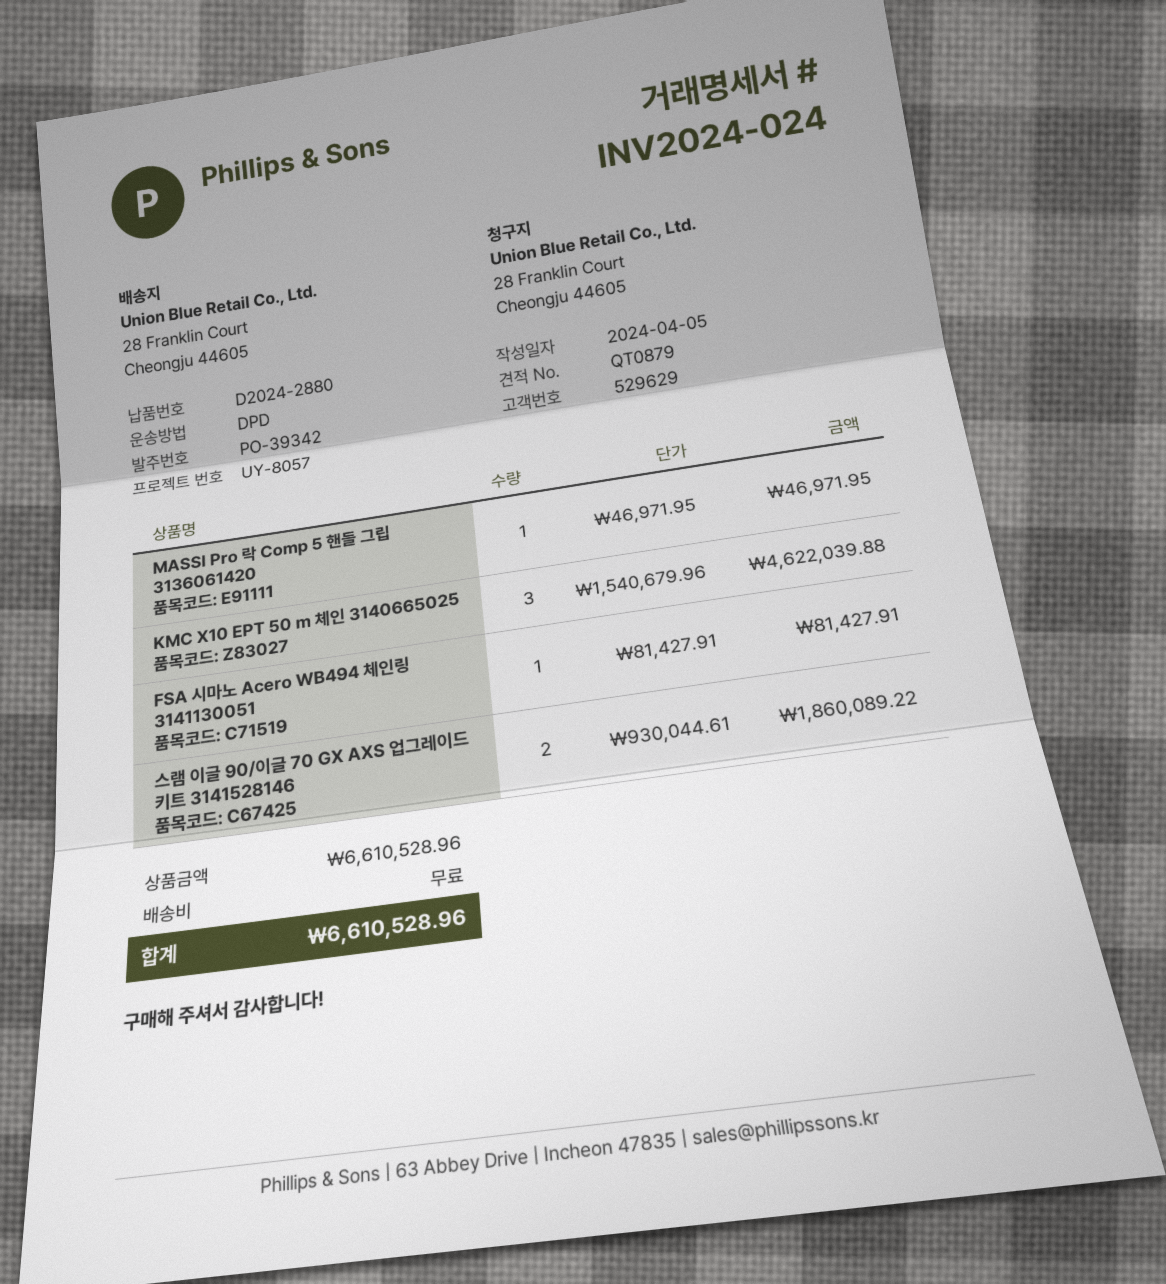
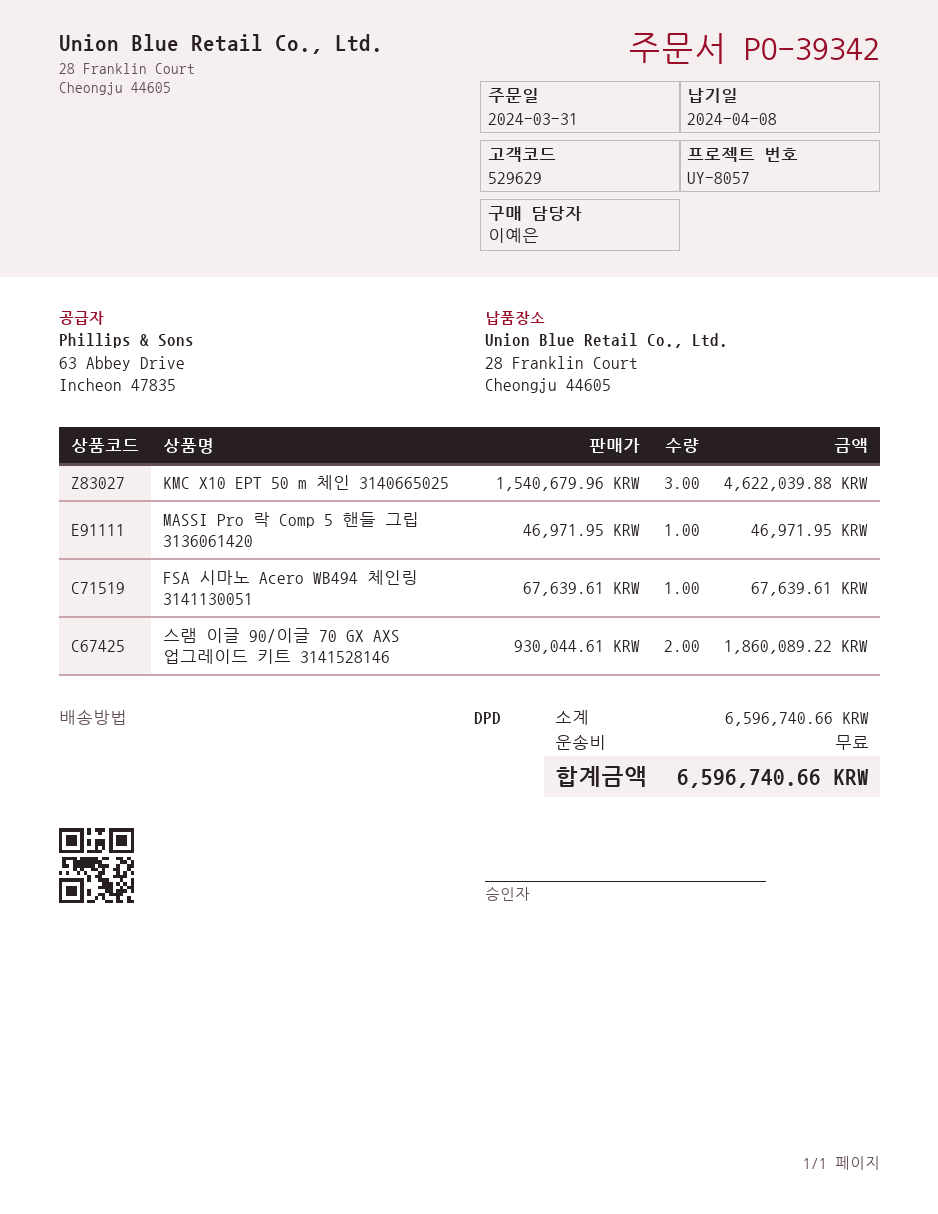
FSA 시마노 Acero WB494 체인링 3141130051: 1 x 81427.91 = 81427.91 -> 1 x 67639.61 = 67639.61
subtotal: 6610528.96 -> 6596740.66
total: 6610528.96 -> 6596740.66

